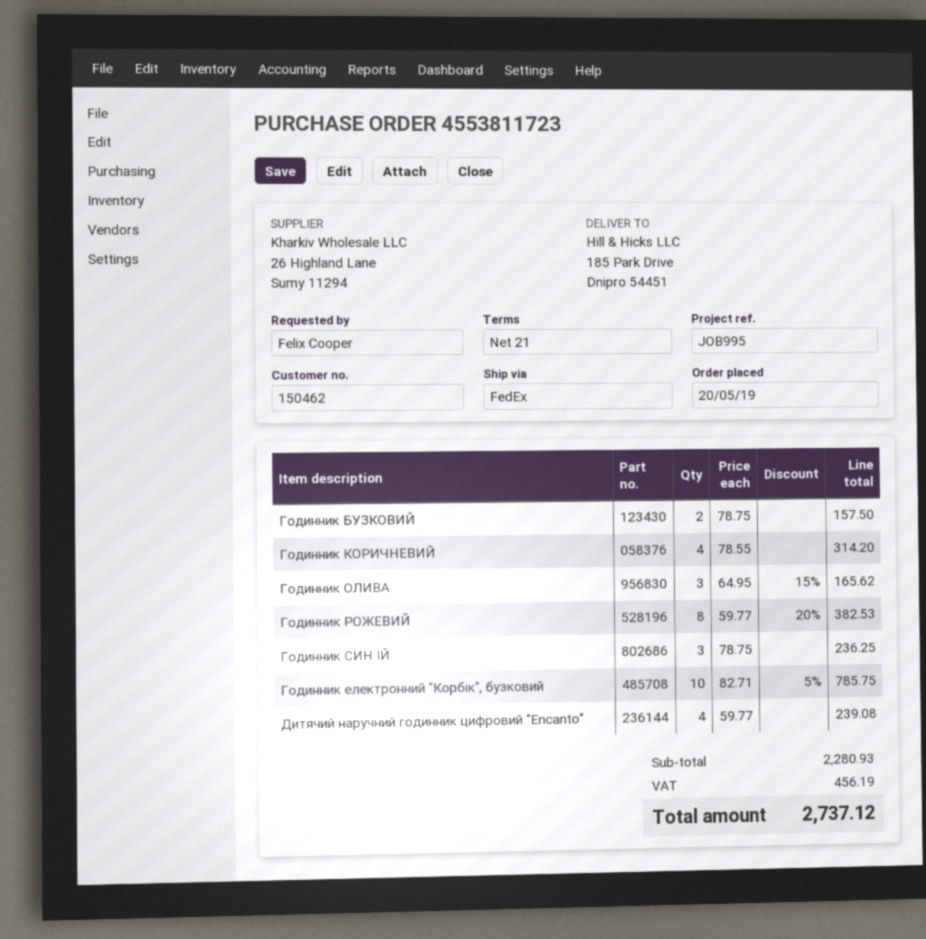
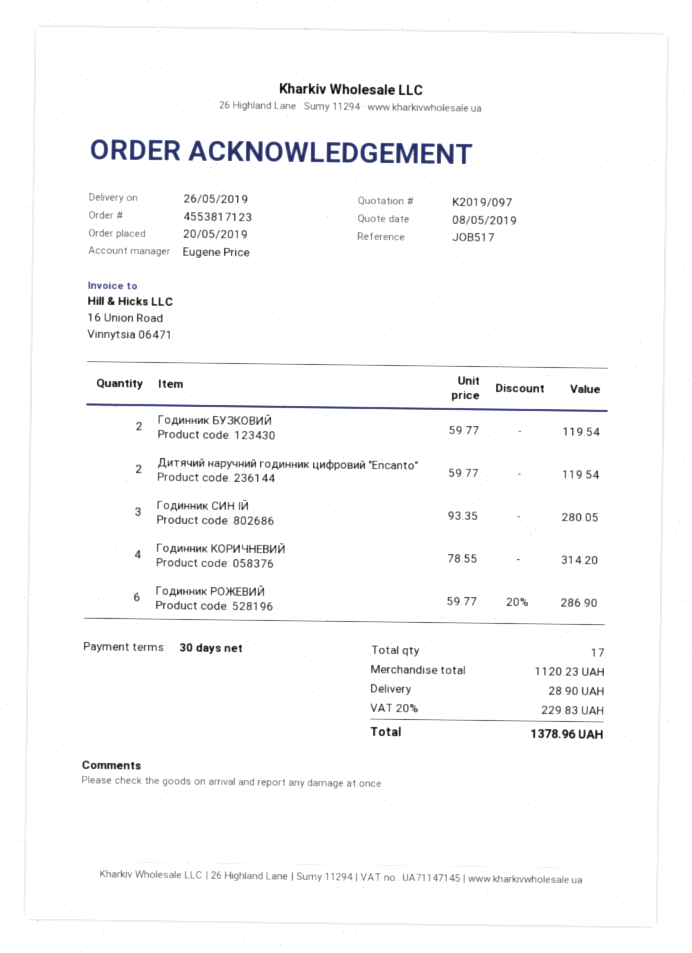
order number: 4553811723 -> 4553817123
payment terms: 21 days -> 30 days
reference: JOB995 -> JOB517
Годинник БУЗКОВИЙ: 2 x 78.75 = 157.50 -> 2 x 59.77 = 119.54
Годинник ОЛИВА: 3 x 64.95 - 15% = 165.62 -> none
Годинник РОЖЕВИЙ: 8 x 59.77 - 20% = 382.53 -> 6 x 59.77 - 20% = 286.90
Годинник СИН ІЙ: 3 x 78.75 = 236.25 -> 3 x 93.35 = 280.05
Годинник електронний "Корбік", бузковий: 10 x 82.71 - 5% = 785.75 -> none
Дитячий наручний годинник цифровий "Encanto": 4 x 59.77 = 239.08 -> 2 x 59.77 = 119.54
subtotal: 2280.93 -> 1120.23
shipping: none -> 28.90
tax: 456.19 -> 229.83
total: 2737.12 -> 1378.96

